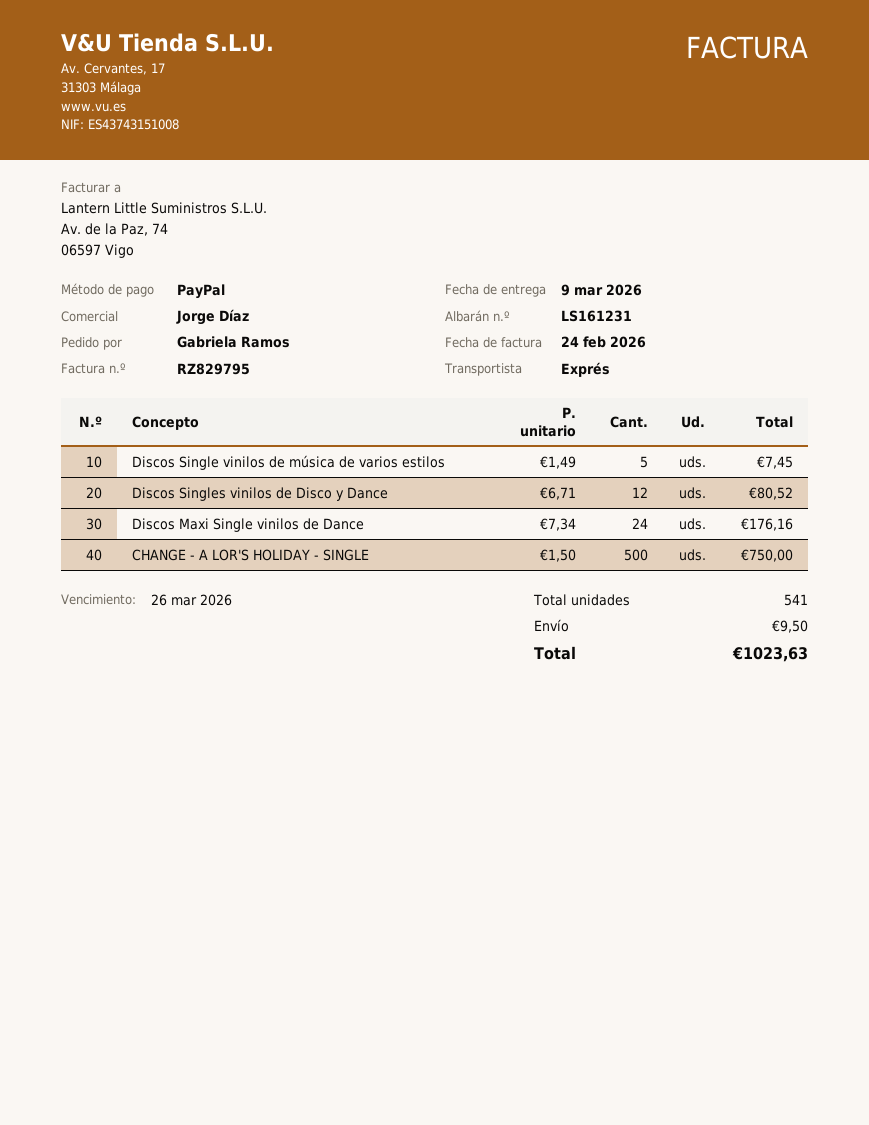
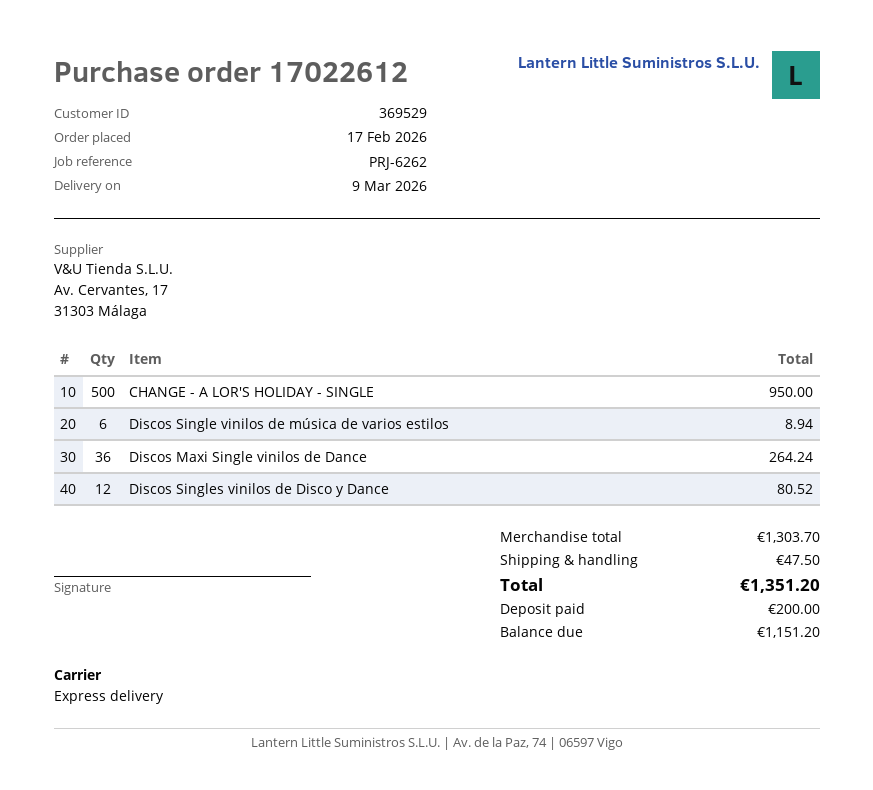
Discos Single vinilos de música de varios estilos: 5 for 7.45 -> 6 for 8.94
Discos Maxi Single vinilos de Dance: 24 for 176.16 -> 36 for 264.24
CHANGE - A LOR'S HOLIDAY - SINGLE: 500 for 750.00 -> 500 for 950.00
shipping: 9.50 -> 47.50
total: 1023.63 -> 1351.20

